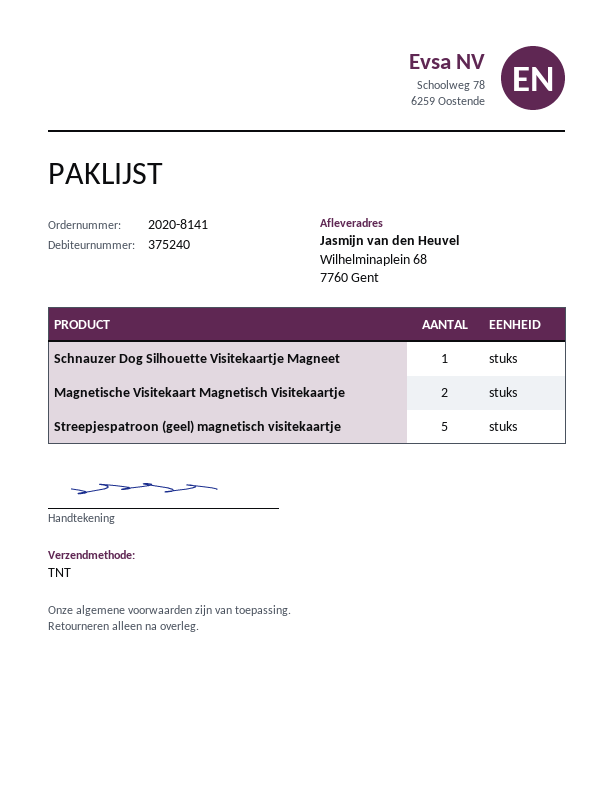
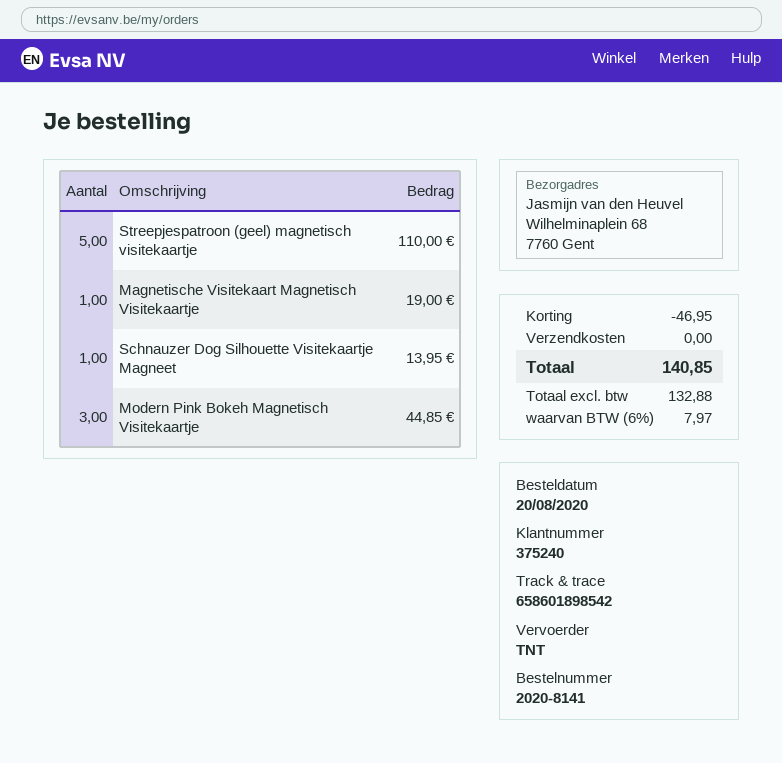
Magnetische Visitekaart Magnetisch Visitekaartje: 2 -> 1
Modern Pink Bokeh Magnetisch Visitekaartje: none -> 3

